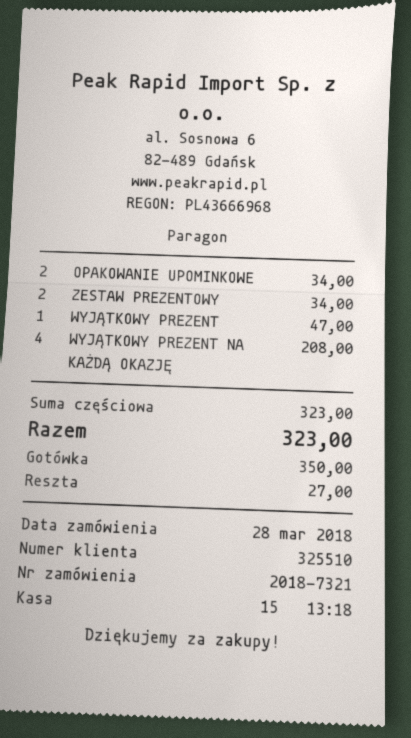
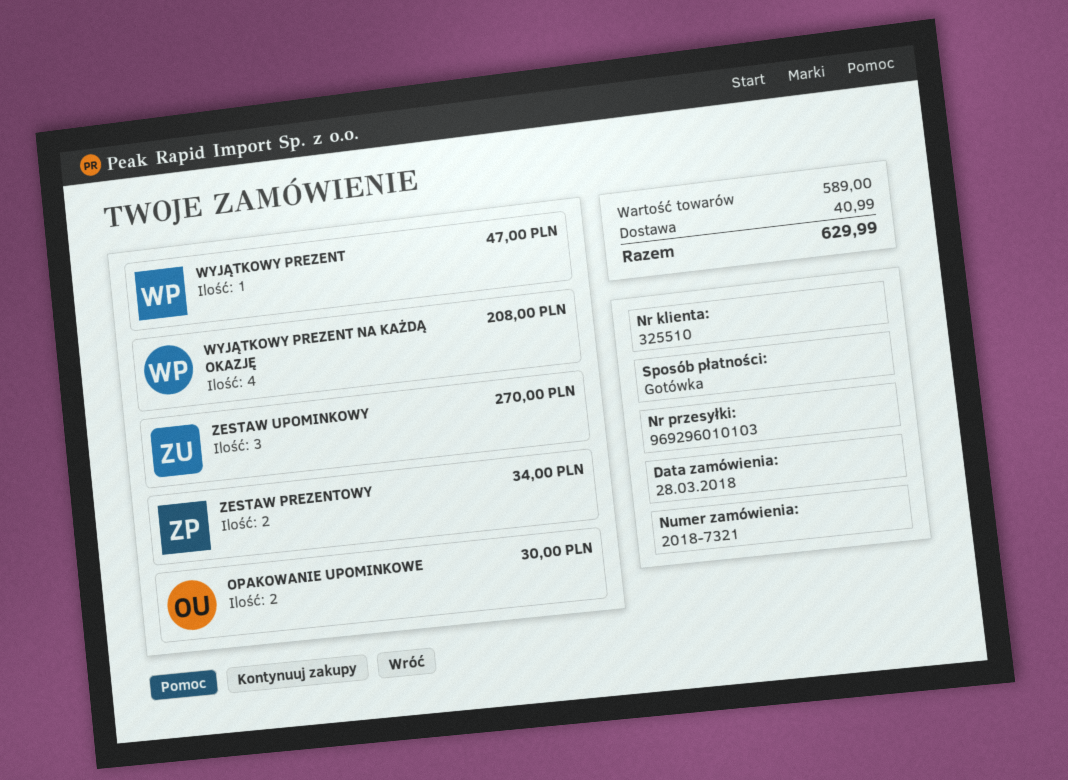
OPAKOWANIE UPOMINKOWE: 2 for 34.00 -> 2 for 30.00
ZESTAW UPOMINKOWY: none -> 3 for 270.00
subtotal: 323.00 -> 589.00
shipping: none -> 40.99
total: 323.00 -> 629.99

